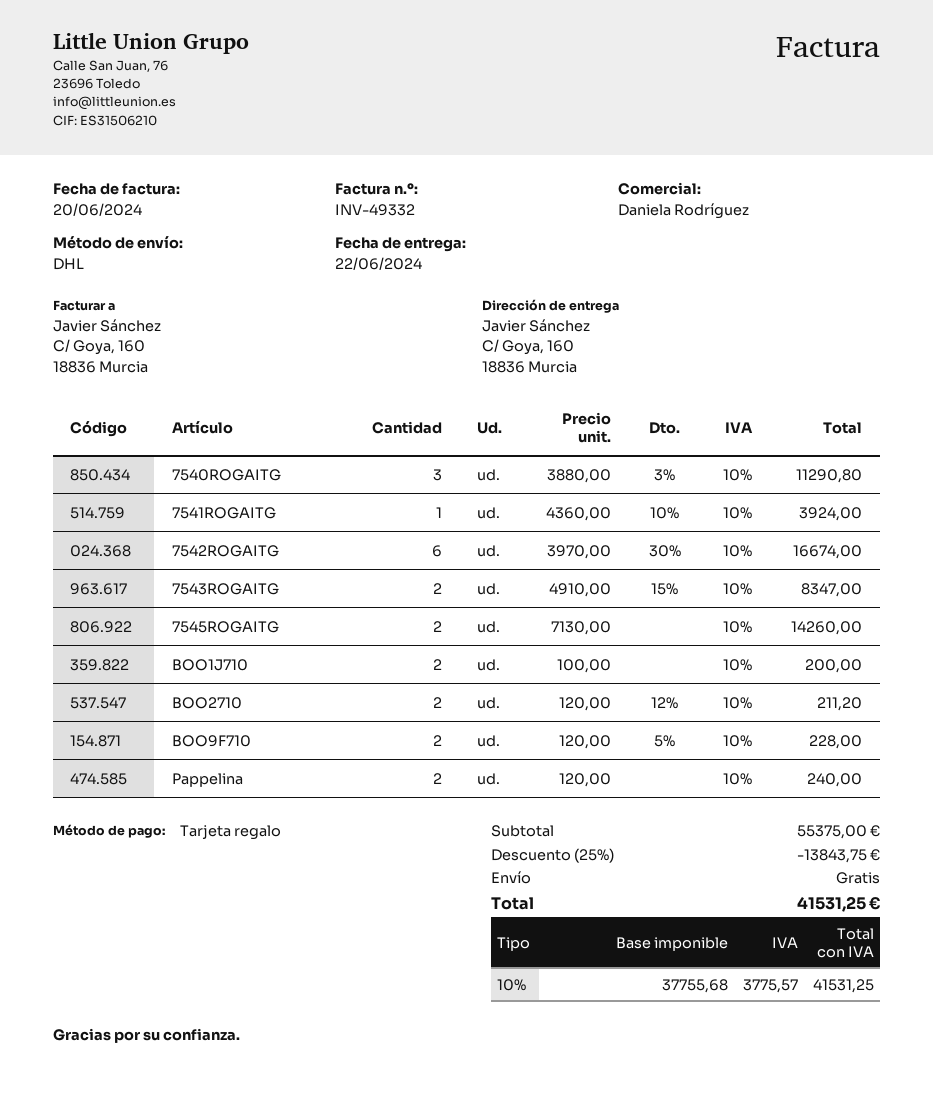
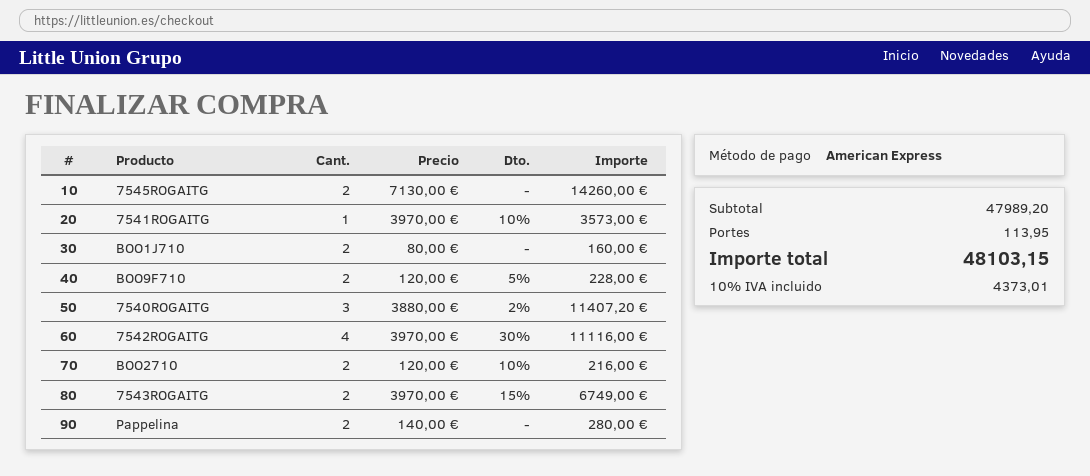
payment method: gift card -> American Express
7540ROGAITG: 3 x 3880.00 - 3% = 11290.80 -> 3 x 3880.00 - 2% = 11407.20
7541ROGAITG: 1 x 4360.00 - 10% = 3924.00 -> 1 x 3970.00 - 10% = 3573.00
7542ROGAITG: 6 x 3970.00 - 30% = 16674.00 -> 4 x 3970.00 - 30% = 11116.00
7543ROGAITG: 2 x 4910.00 - 15% = 8347.00 -> 2 x 3970.00 - 15% = 6749.00
BOO1J710: 2 x 100.00 = 200.00 -> 2 x 80.00 = 160.00
BOO2710: 2 x 120.00 - 12% = 211.20 -> 2 x 120.00 - 10% = 216.00
Pappelina: 2 x 120.00 = 240.00 -> 2 x 140.00 = 280.00
subtotal: 55375.00 -> 47989.20
discount: 25% = 13843.75 -> none
shipping: 0.00 -> 113.95
tax: 10% = 3775.57 -> 10% = 4373.01
total: 41531.25 -> 48103.15

